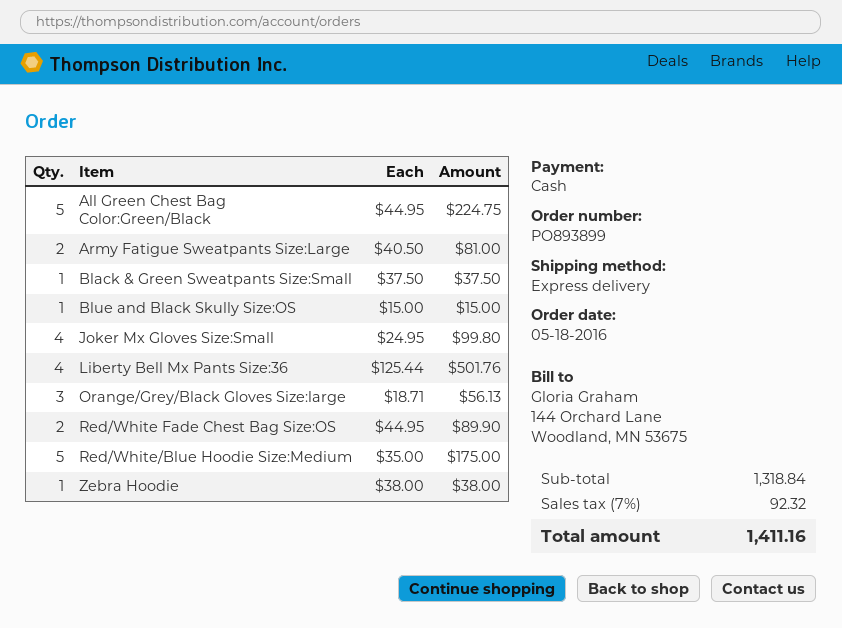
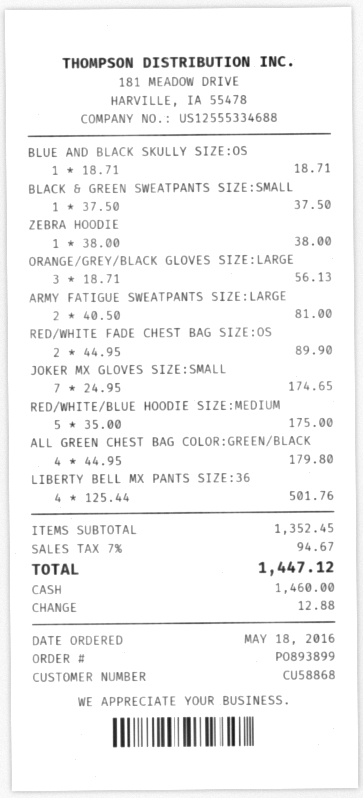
All Green Chest Bag Color:Green/Black: 5 x 44.95 = 224.75 -> 4 x 44.95 = 179.80
Blue and Black Skully Size:OS: 1 x 15.00 = 15.00 -> 1 x 18.71 = 18.71
Joker Mx Gloves Size:Small: 4 x 24.95 = 99.80 -> 7 x 24.95 = 174.65
subtotal: 1318.84 -> 1352.45
tax: 7% = 92.32 -> 7% = 94.67
total: 1411.16 -> 1447.12

